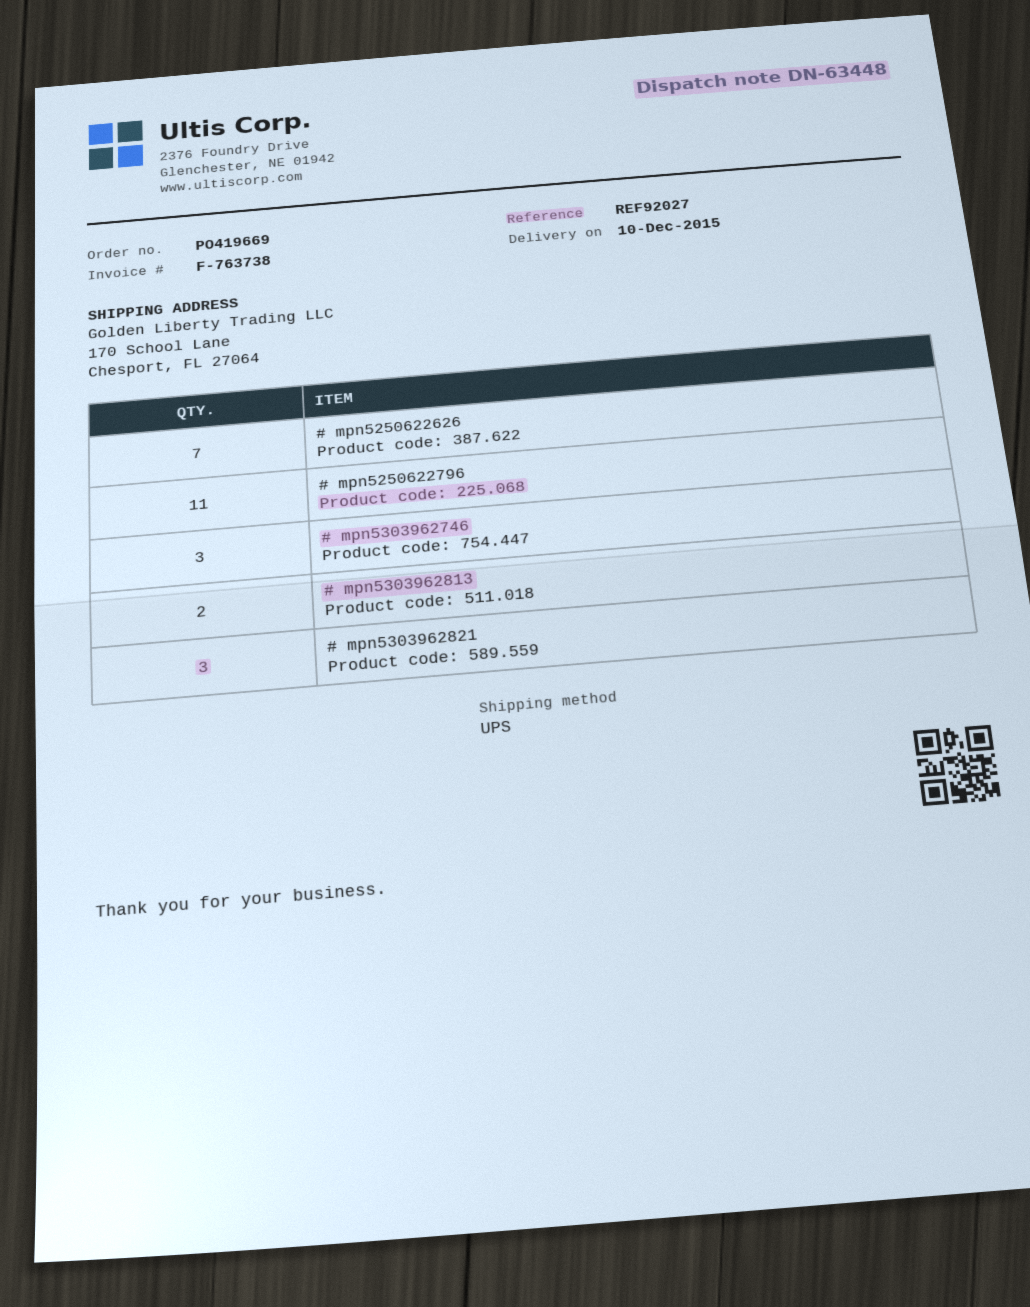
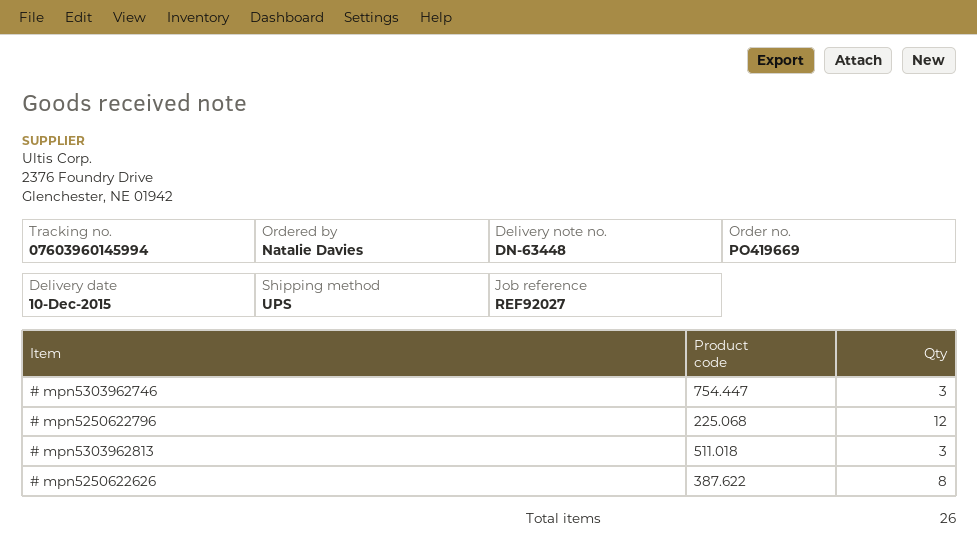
# mpn5250622626: 7 -> 8
# mpn5250622796: 11 -> 12
# mpn5303962813: 2 -> 3
# mpn5303962821: 3 -> none

